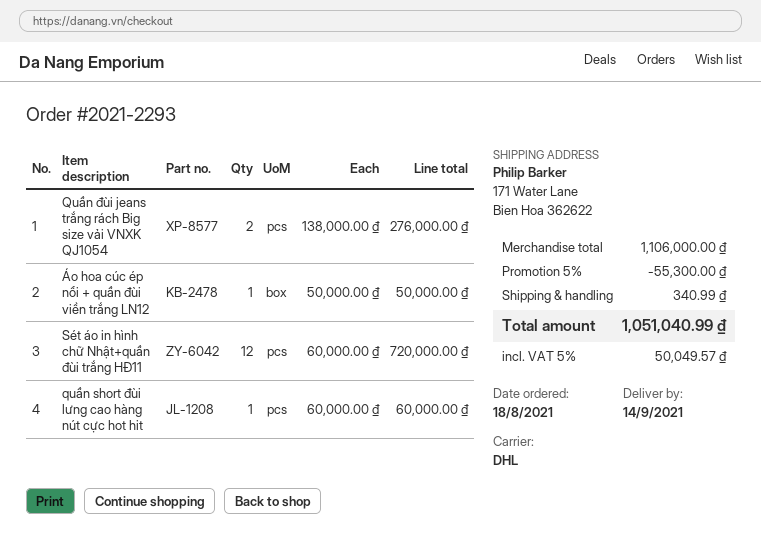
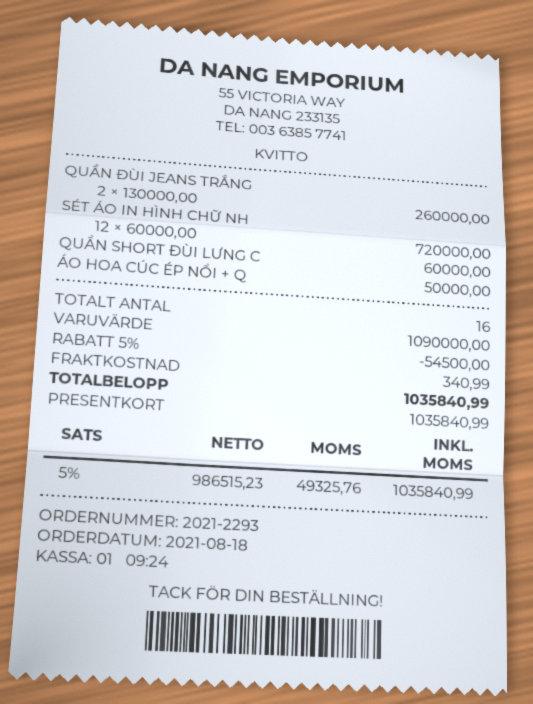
Quần đùi jeans trắng rách Big size vải VNXK QJ1054: 2 x 138000.00 = 276000.00 -> 2 x 130000.00 = 260000.00
subtotal: 1106000.00 -> 1090000.00
discount: 5% = 55300.00 -> 5% = 54500.00
tax: 5% = 50049.57 -> 5% = 49325.76
total: 1051040.99 -> 1035840.99

